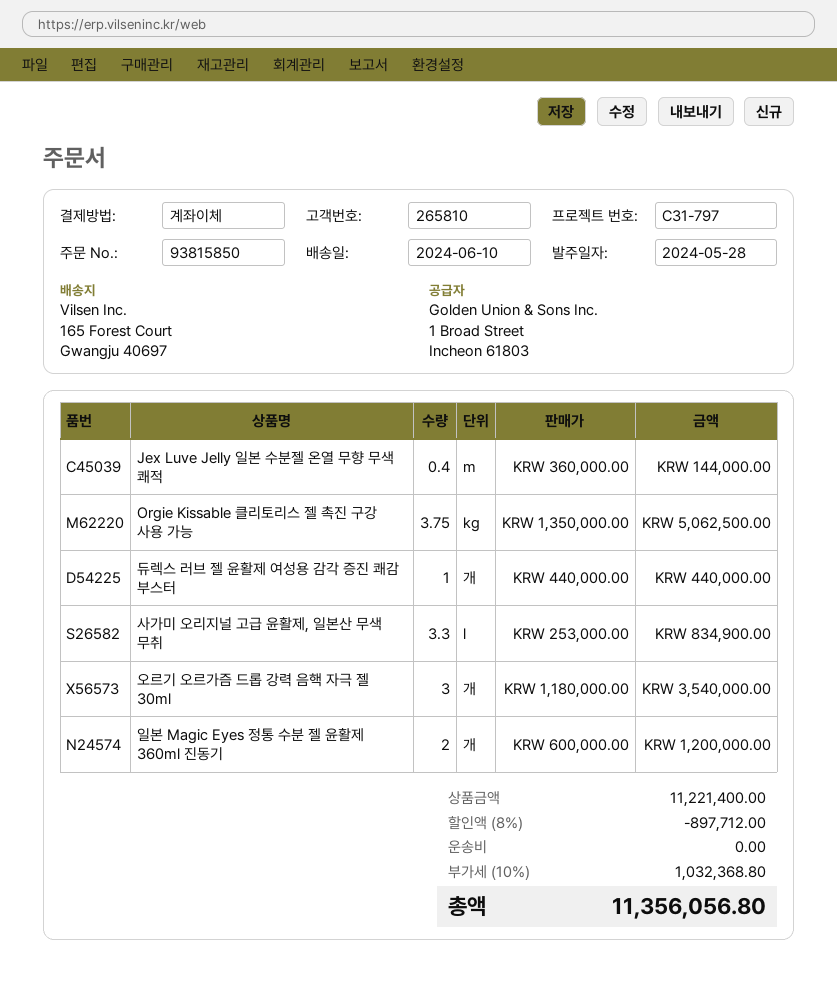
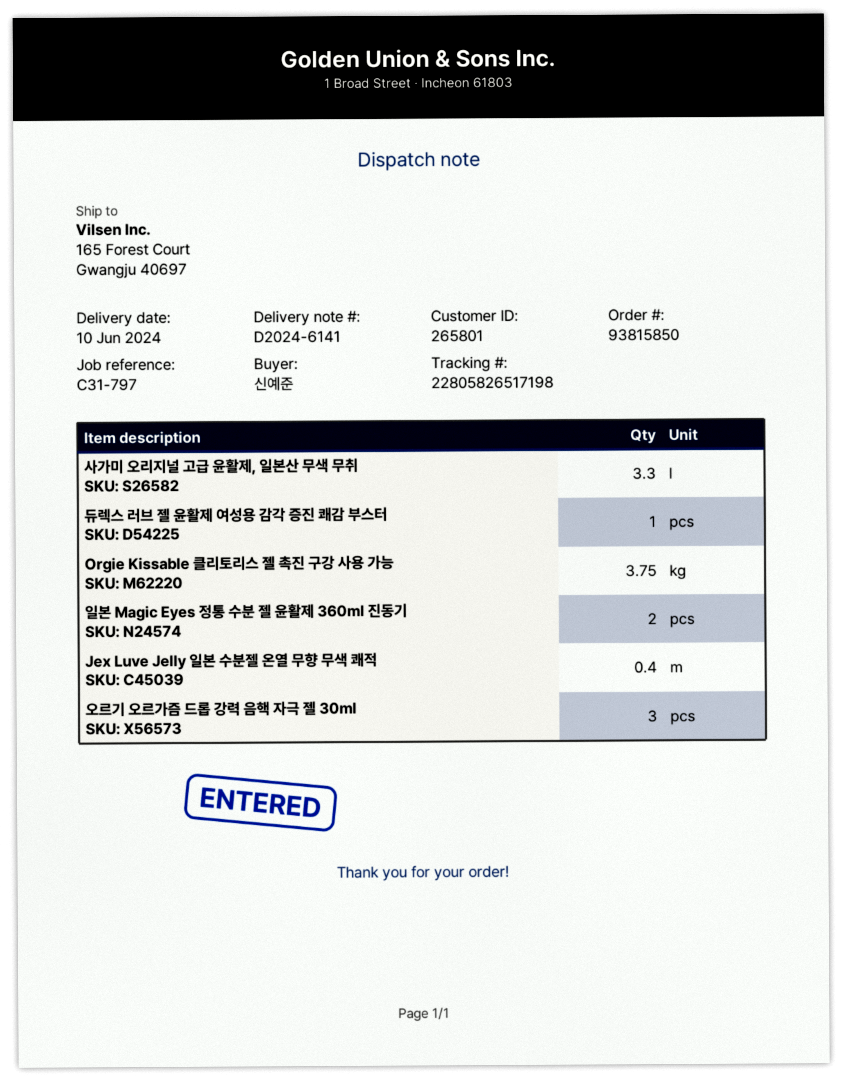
customer number: 265810 -> 265801

